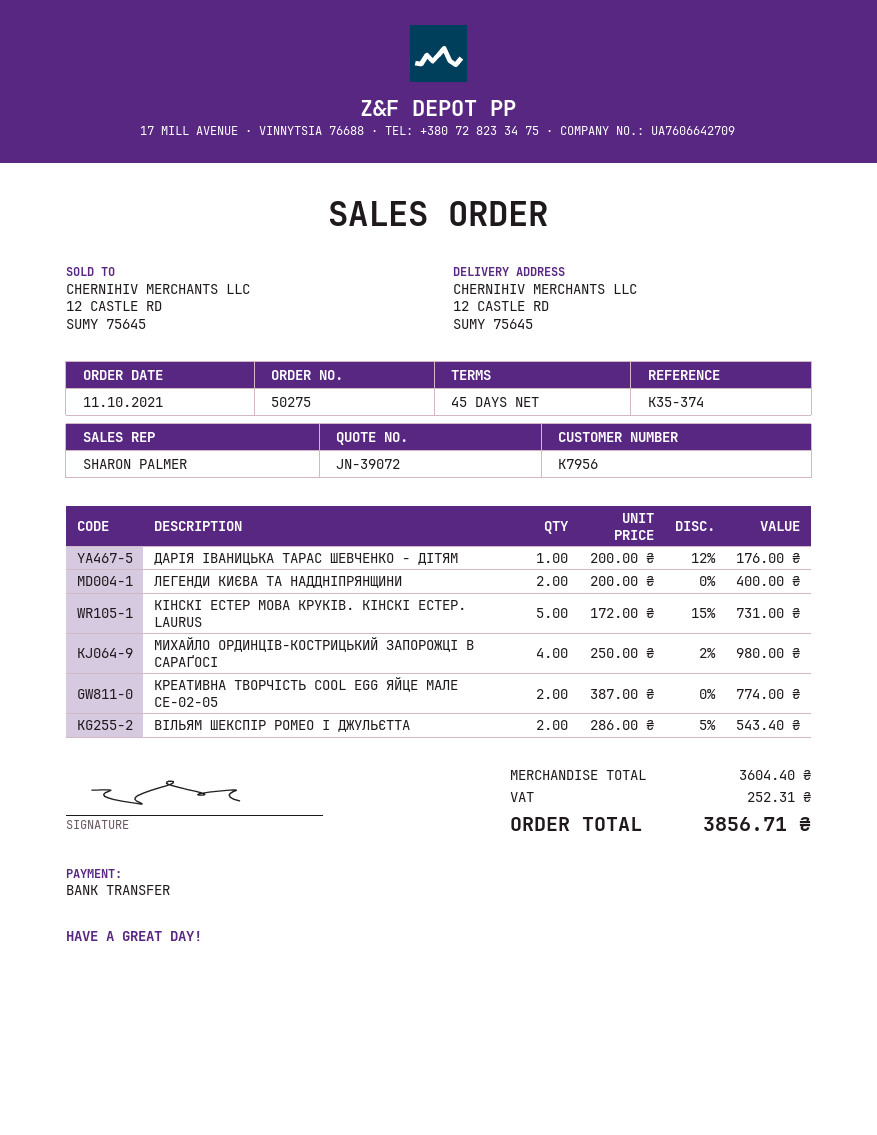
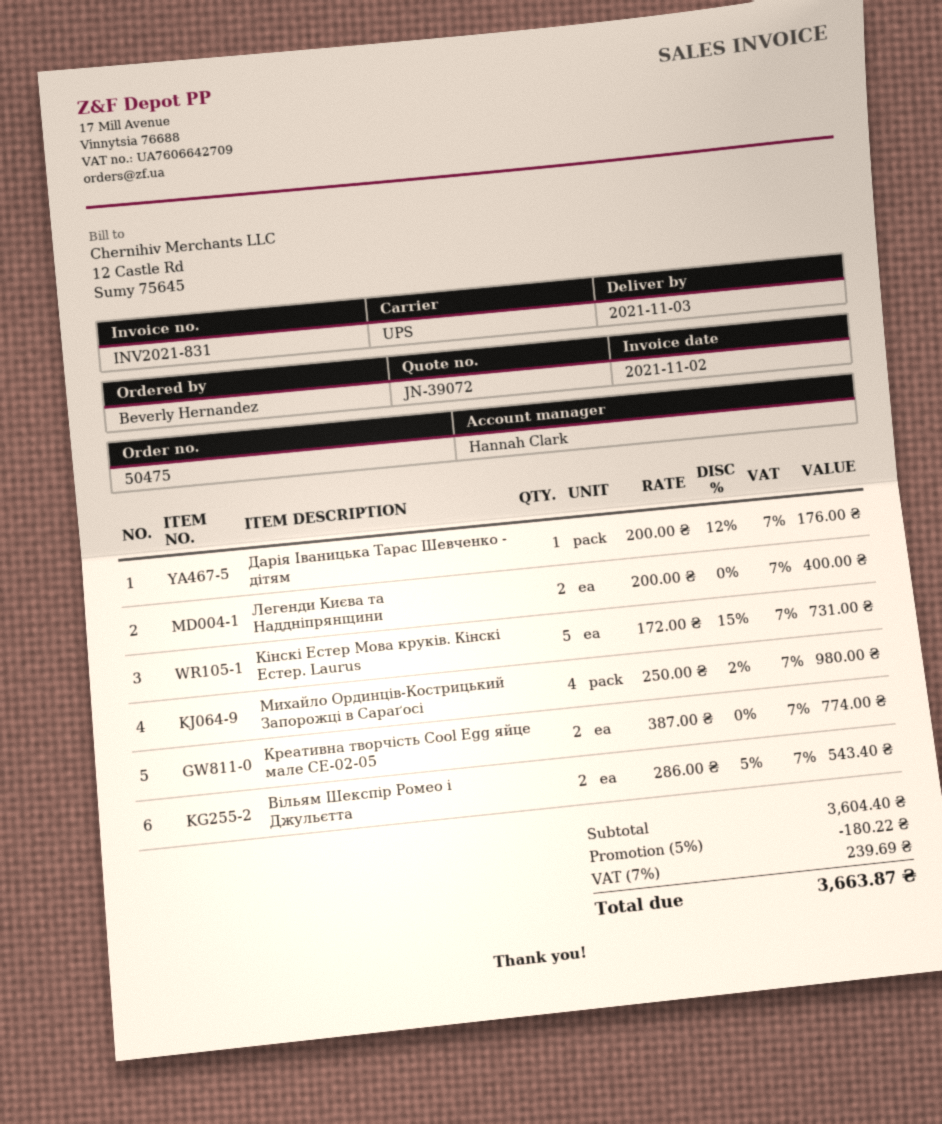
order number: 50275 -> 50475
sales rep: SHARON PALMER -> Hannah Clark
discount: none -> 5% = 180.22
tax: 252.31 -> 239.69
total: 3856.71 -> 3663.87

